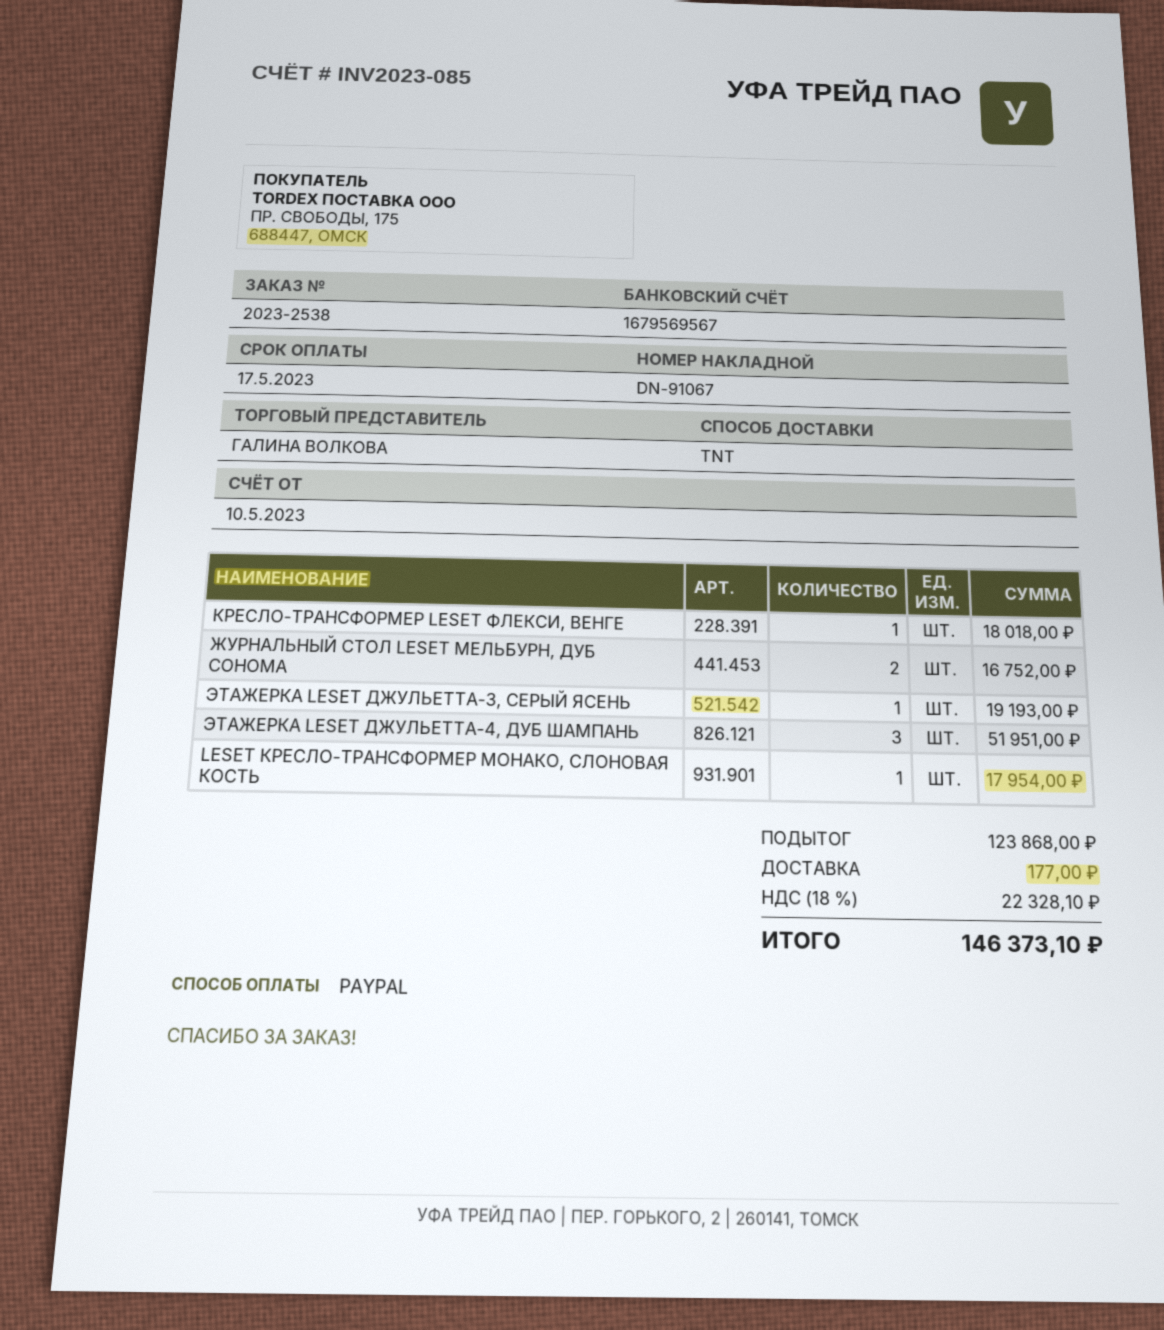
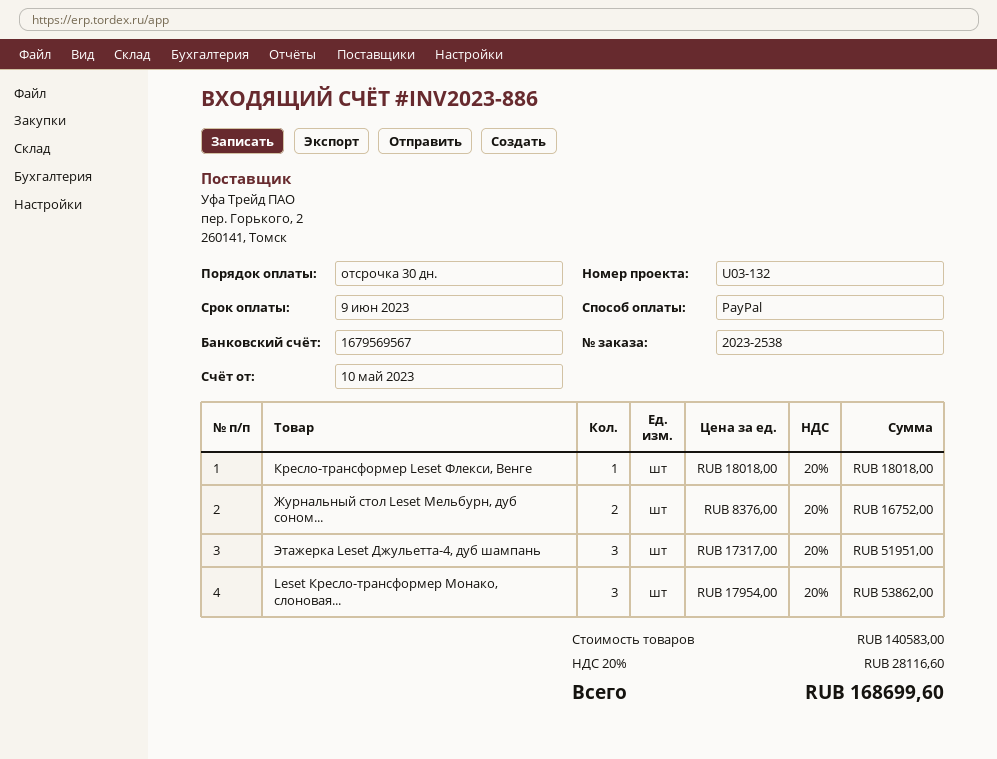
invoice number: INV2023-085 -> INV2023-886
due date: 2023-05-17 -> 2023-06-09
ЭТАЖЕРКА LESET ДЖУЛЬЕТТА-3, СЕРЫЙ ЯСЕНЬ: 1 for 19193.00 -> none
LESET КРЕСЛО-ТРАНСФОРМЕР МОНАКО, СЛОНОВАЯ КОСТЬ: 1 for 17954.00 -> 3 for 53862.00
subtotal: 123868.00 -> 140583.00
shipping: 177.00 -> none
tax: 18% = 22328.10 -> 20% = 28116.60
total: 146373.10 -> 168699.60

